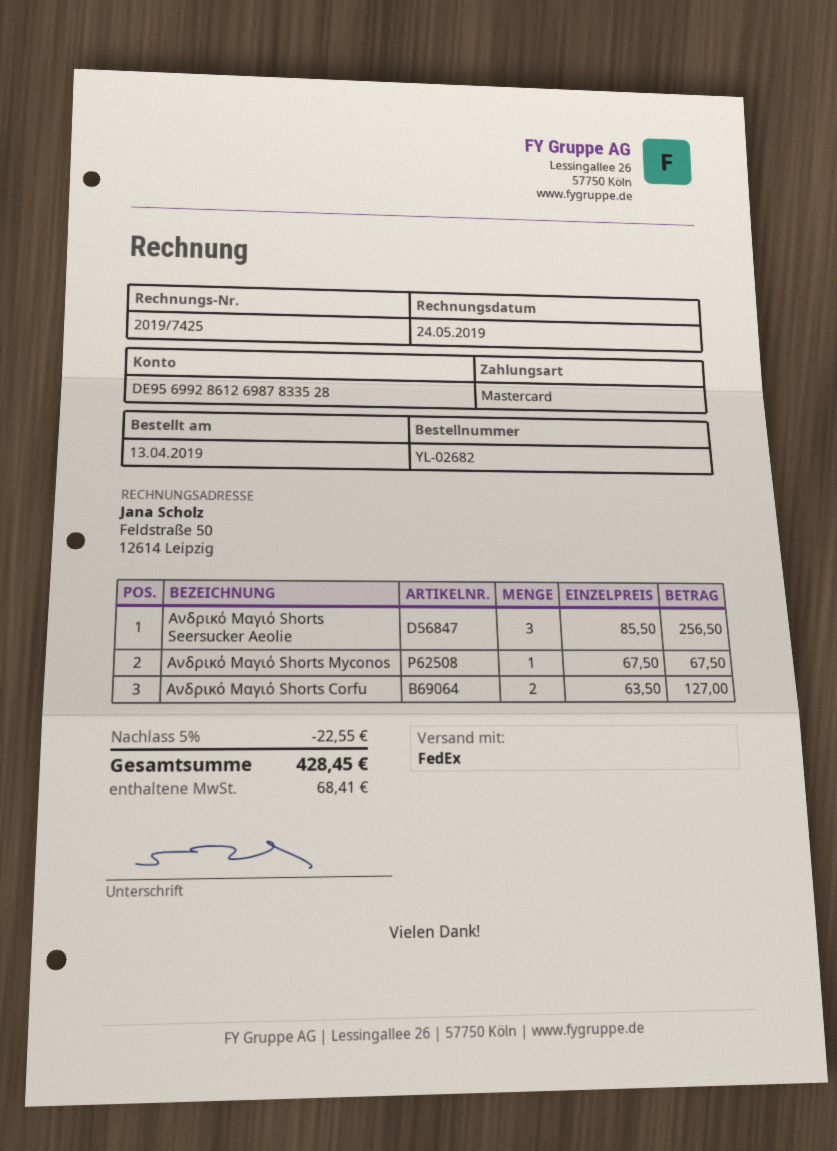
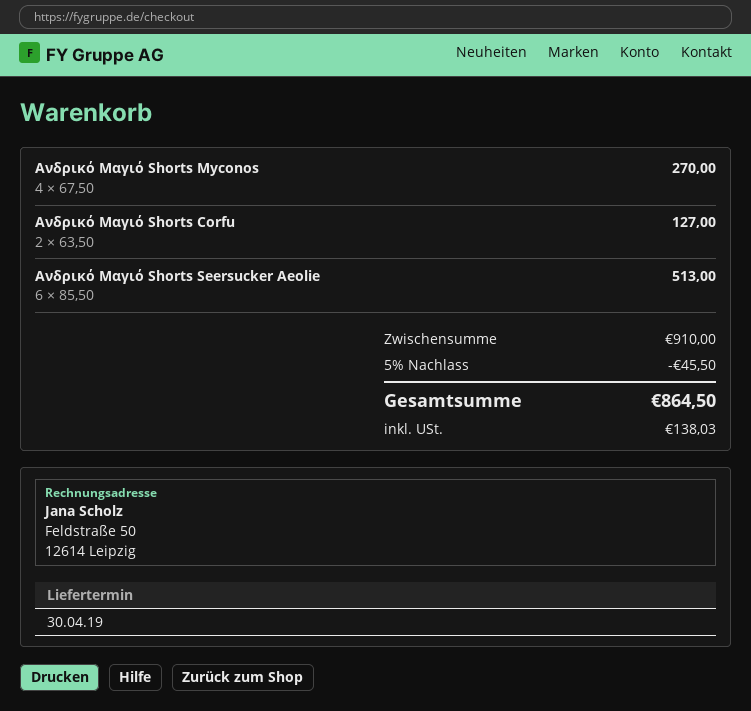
Ανδρικό Mαγιό Shorts Seersucker Aeolie: 3 x 85.50 = 256.50 -> 6 x 85.50 = 513.00
Ανδρικό Μαγιό Shorts Myconos: 1 x 67.50 = 67.50 -> 4 x 67.50 = 270.00
discount: 5% = 22.55 -> 5% = 45.50
tax: 68.41 -> 138.03
total: 428.45 -> 864.50

